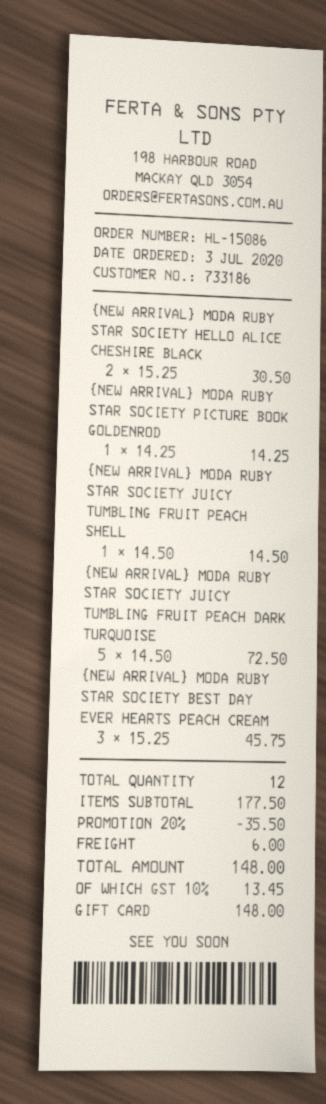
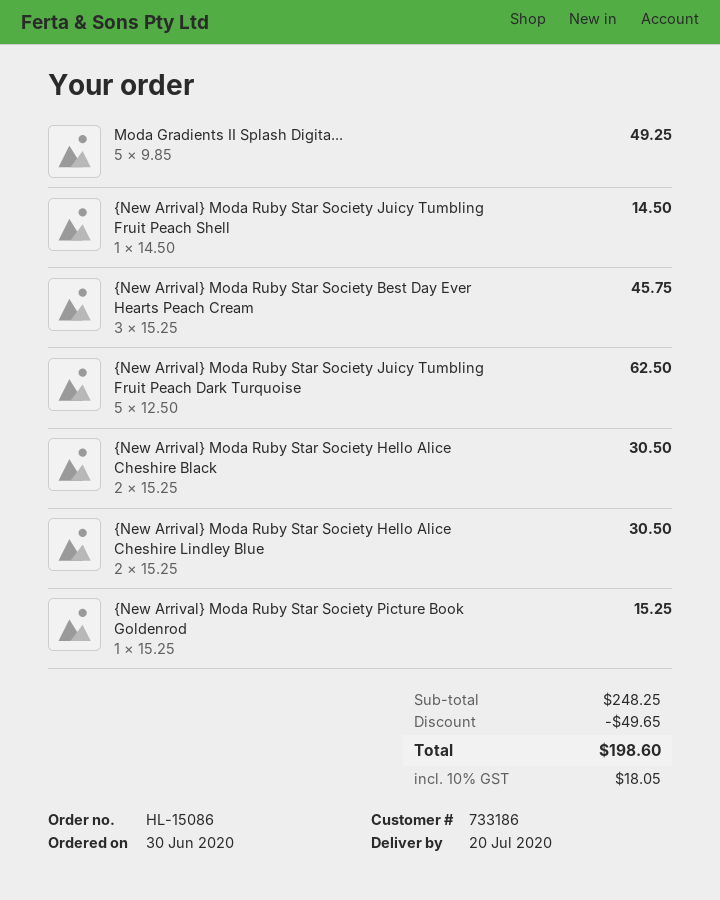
order date: 2020-07-03 -> 2020-06-30
{NEW ARRIVAL} MODA RUBY STAR SOCIETY PICTURE BOOK GOLDENROD: 1 x 14.25 = 14.25 -> 1 x 15.25 = 15.25
{NEW ARRIVAL} MODA RUBY STAR SOCIETY JUICY TUMBLING FRUIT PEACH DARK TURQUOISE: 5 x 14.50 = 72.50 -> 5 x 12.50 = 62.50
Moda Gradients II Splash Digita...: none -> 5 x 9.85 = 49.25
{New Arrival} Moda Ruby Star Society Hello Alice Cheshire Lindley Blue: none -> 2 x 15.25 = 30.50
subtotal: 177.50 -> 248.25
discount: 35.50 -> 49.65
shipping: 6.00 -> none
tax: 10% = 13.45 -> 10% = 18.05
total: 148.00 -> 198.60

